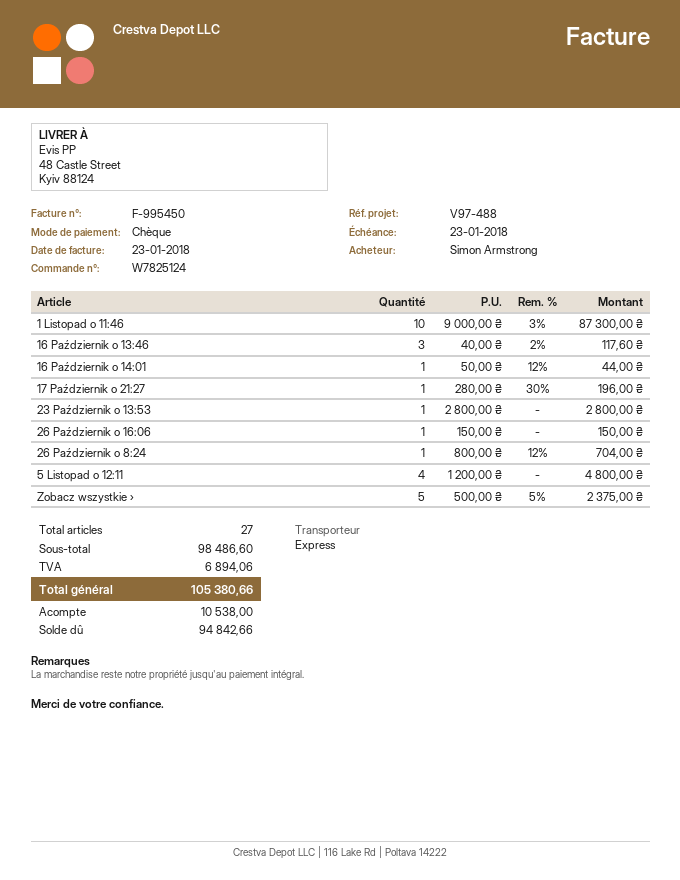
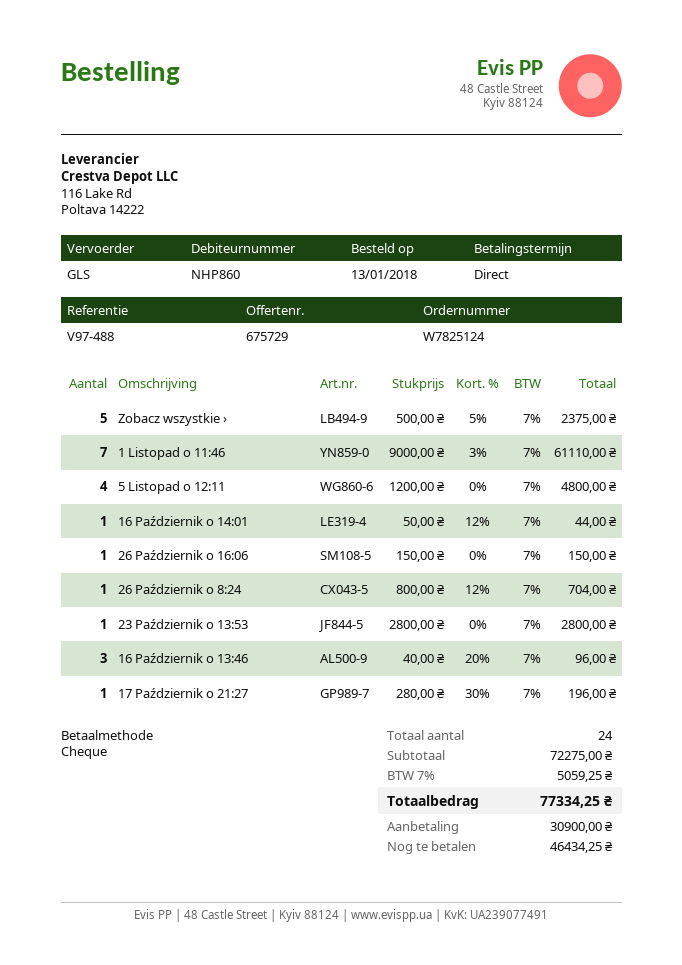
shipping method: express -> GLS
1 Listopad o 11:46: 10 x 9000.00 - 3% = 87300.00 -> 7 x 9000.00 - 3% = 61110.00
16 Październik o 13:46: 3 x 40.00 - 2% = 117.60 -> 3 x 40.00 - 20% = 96.00
total quantity: 27 -> 24
subtotal: 98486.60 -> 72275.00
tax: 6894.06 -> 5059.25
total: 105380.66 -> 77334.25
deposit: 10538.00 -> 30900.00
balance: 94842.66 -> 46434.25

